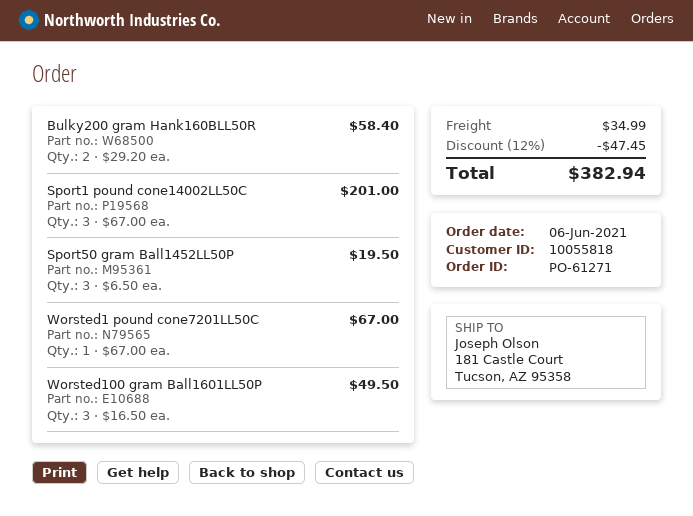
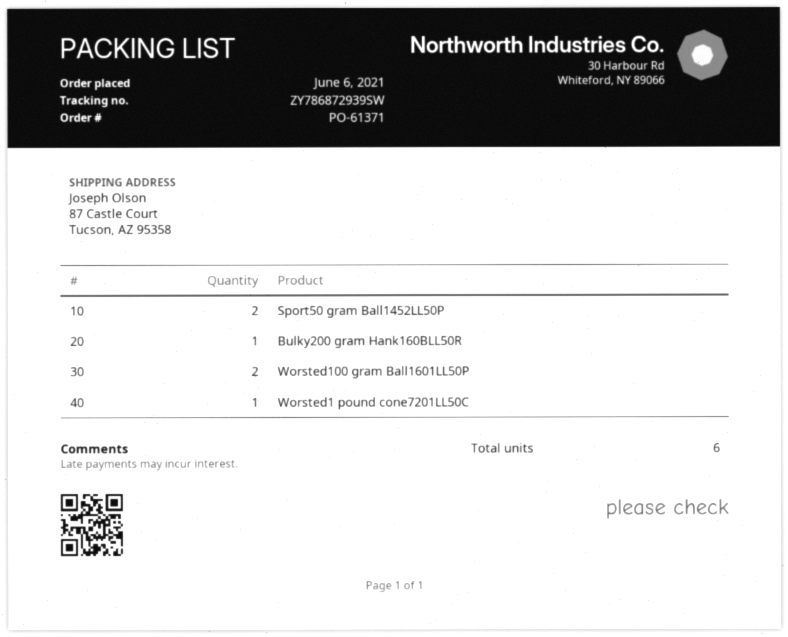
order number: PO-61271 -> PO-61371
ship to: 181 Castle Court, Tucson, AZ 95358 -> 87 Castle Court, Tucson, AZ 95358
Bulky200 gram Hank160BLL50R: 2 -> 1
Sport1 pound cone14002LL50C: 3 -> none
Sport50 gram Ball1452LL50P: 3 -> 2
Worsted100 gram Ball1601LL50P: 3 -> 2

